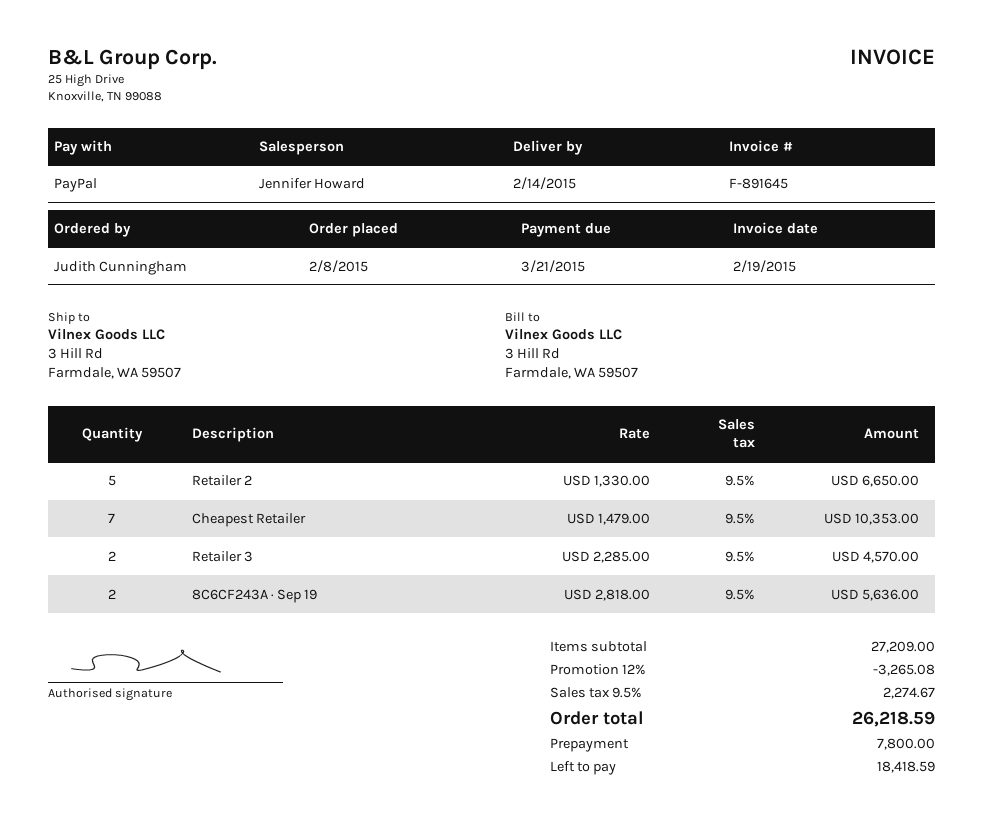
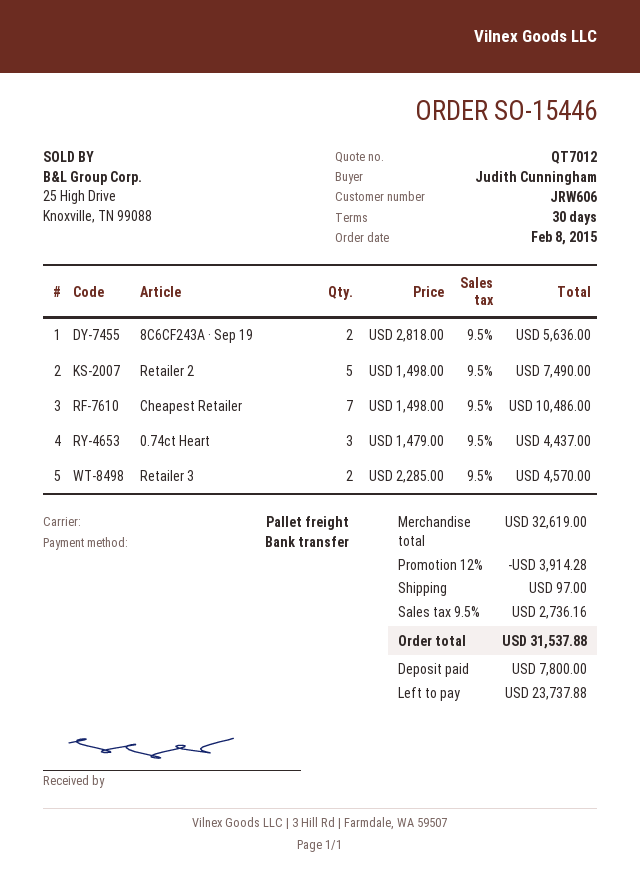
payment method: PayPal -> bank transfer
Retailer 2: 5 x 1330.00 = 6650.00 -> 5 x 1498.00 = 7490.00
Cheapest Retailer: 7 x 1479.00 = 10353.00 -> 7 x 1498.00 = 10486.00
0.74ct Heart: none -> 3 x 1479.00 = 4437.00
subtotal: 27209.00 -> 32619.00
discount: 12% = 3265.08 -> 12% = 3914.28
shipping: none -> 97.00
tax: 9.5% = 2274.67 -> 9.5% = 2736.16
total: 26218.59 -> 31537.88
balance: 18418.59 -> 23737.88

